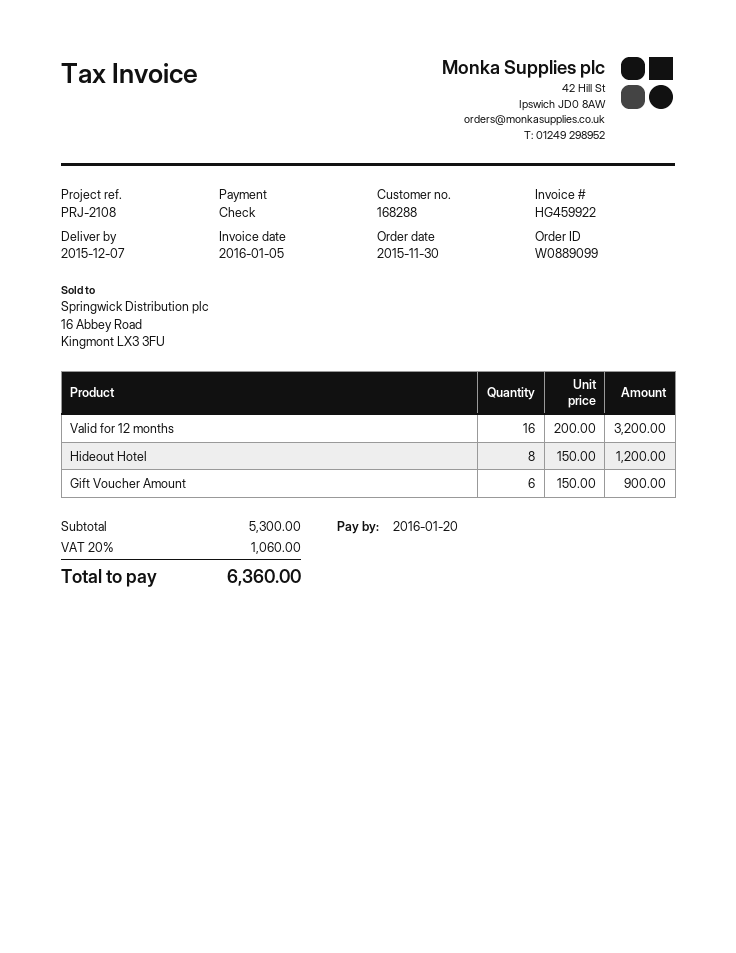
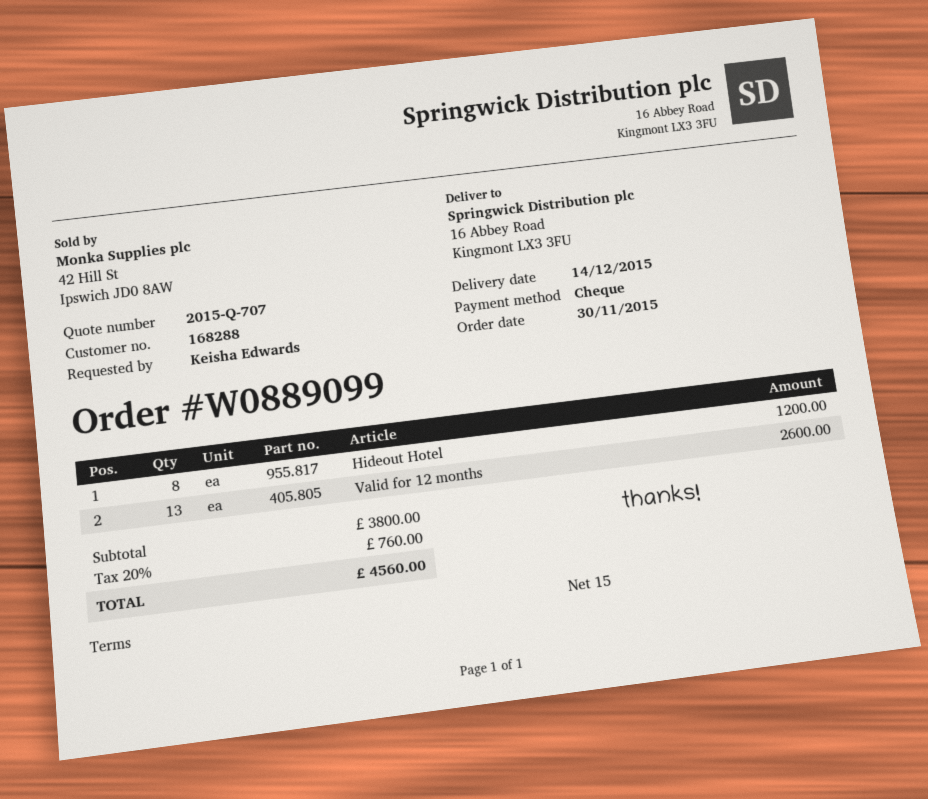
delivery date: 2015-12-07 -> 2015-12-14
Valid for 12 months: 16 for 3200.00 -> 13 for 2600.00
Gift Voucher Amount: 6 for 900.00 -> none
subtotal: 5300.00 -> 3800.00
tax: 20% = 1060.00 -> 20% = 760.00
total: 6360.00 -> 4560.00

